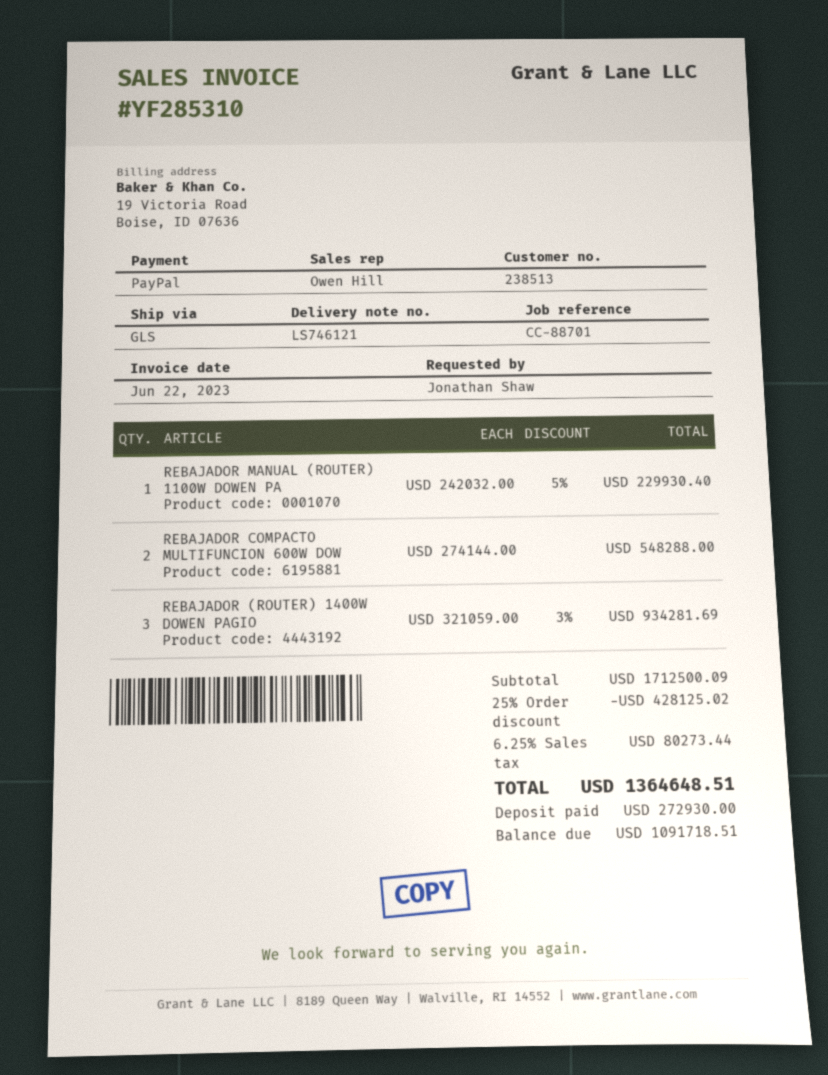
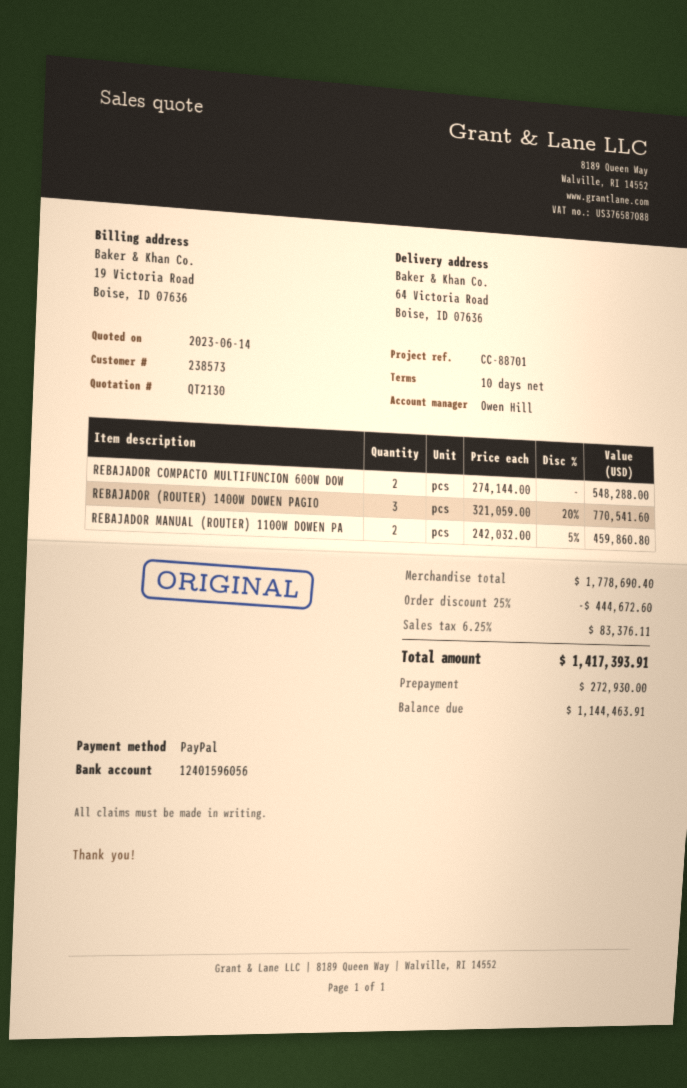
customer number: 238513 -> 238573
REBAJADOR MANUAL (ROUTER) 1100W DOWEN PA: 1 x 242032.00 - 5% = 229930.40 -> 2 x 242032.00 - 5% = 459860.80
REBAJADOR (ROUTER) 1400W DOWEN PAGIO: 3 x 321059.00 - 3% = 934281.69 -> 3 x 321059.00 - 20% = 770541.60
subtotal: 1712500.09 -> 1778690.40
discount: 25% = 428125.02 -> 25% = 444672.60
tax: 6.25% = 80273.44 -> 6.25% = 83376.11
total: 1364648.51 -> 1417393.91
balance: 1091718.51 -> 1144463.91

